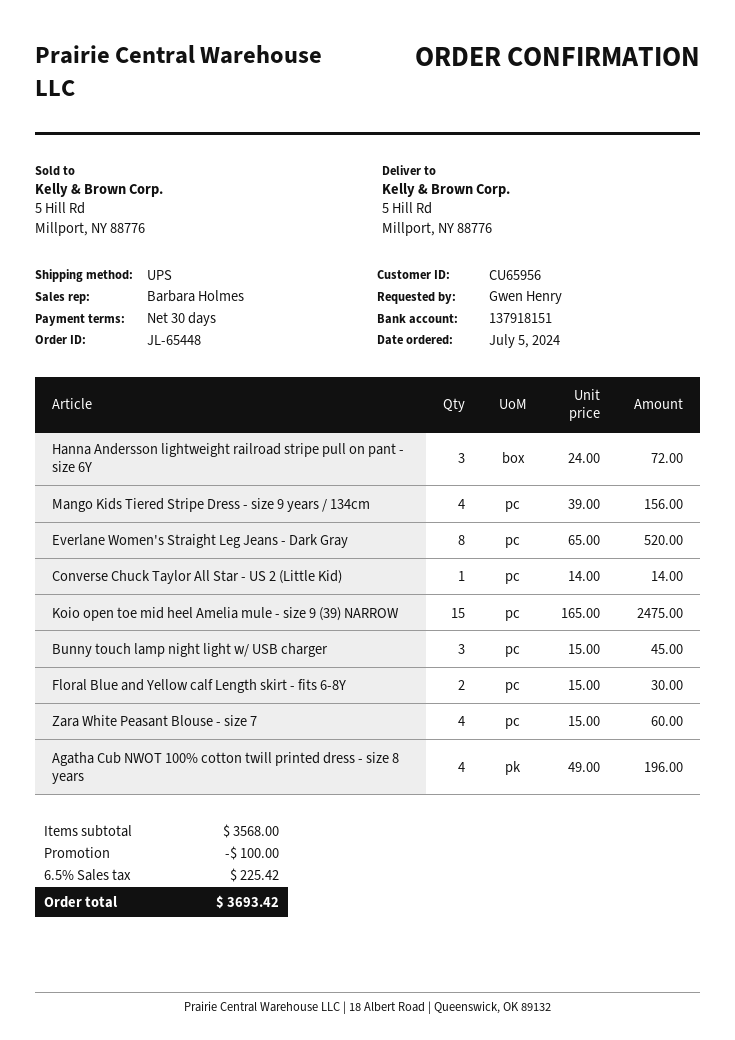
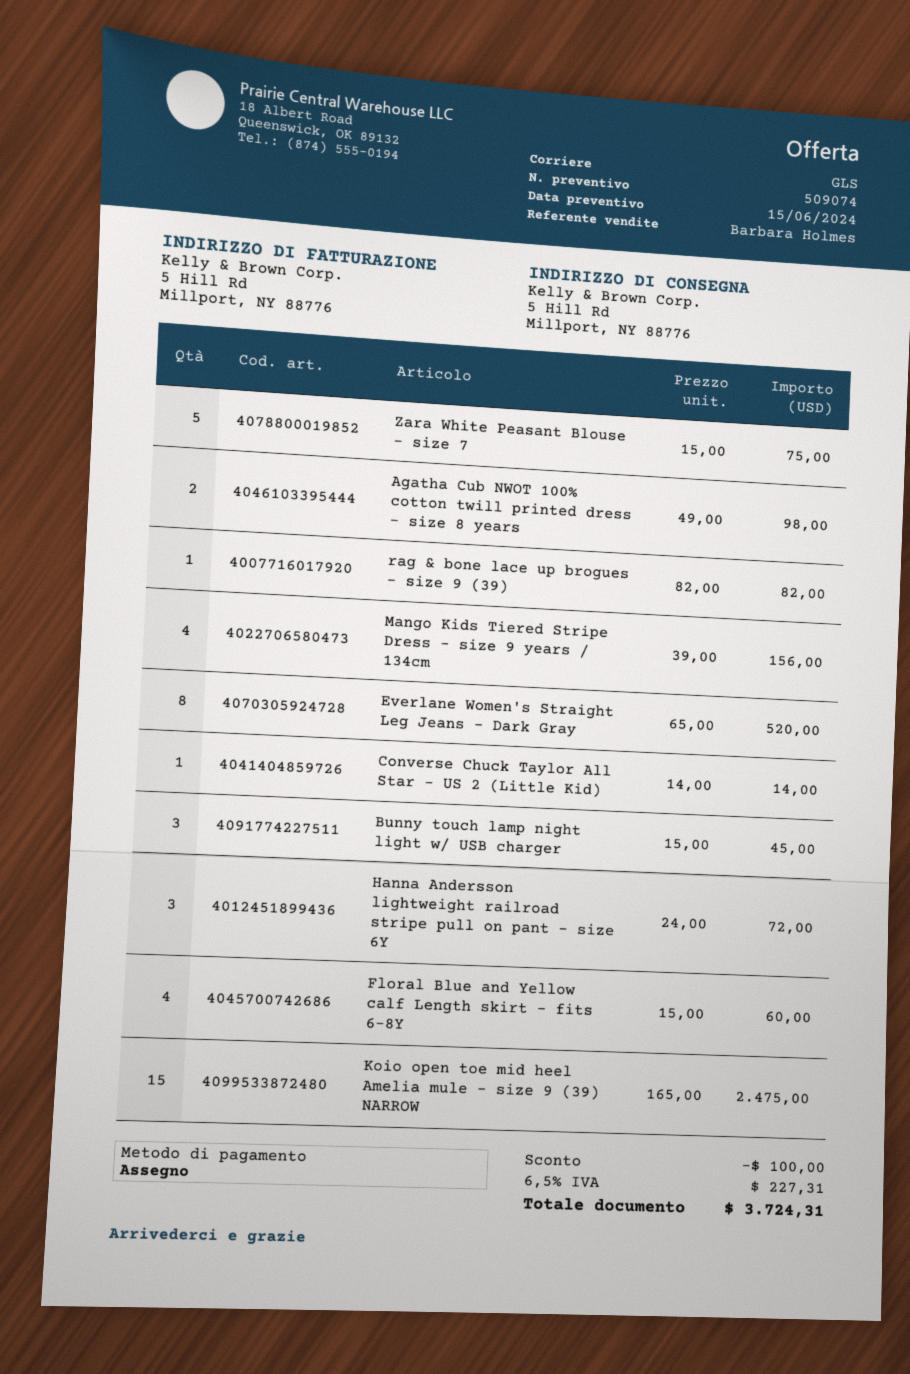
shipping method: UPS -> GLS
Floral Blue and Yellow calf Length skirt - fits 6-8Y: 2 x 15.00 = 30.00 -> 4 x 15.00 = 60.00
Zara White Peasant Blouse - size 7: 4 x 15.00 = 60.00 -> 5 x 15.00 = 75.00
Agatha Cub NWOT 100% cotton twill printed dress - size 8 years: 4 x 49.00 = 196.00 -> 2 x 49.00 = 98.00
rag & bone lace up brogues - size 9 (39): none -> 1 x 82.00 = 82.00
tax: 6.5% = 225.42 -> 6.5% = 227.31
total: 3693.42 -> 3724.31

